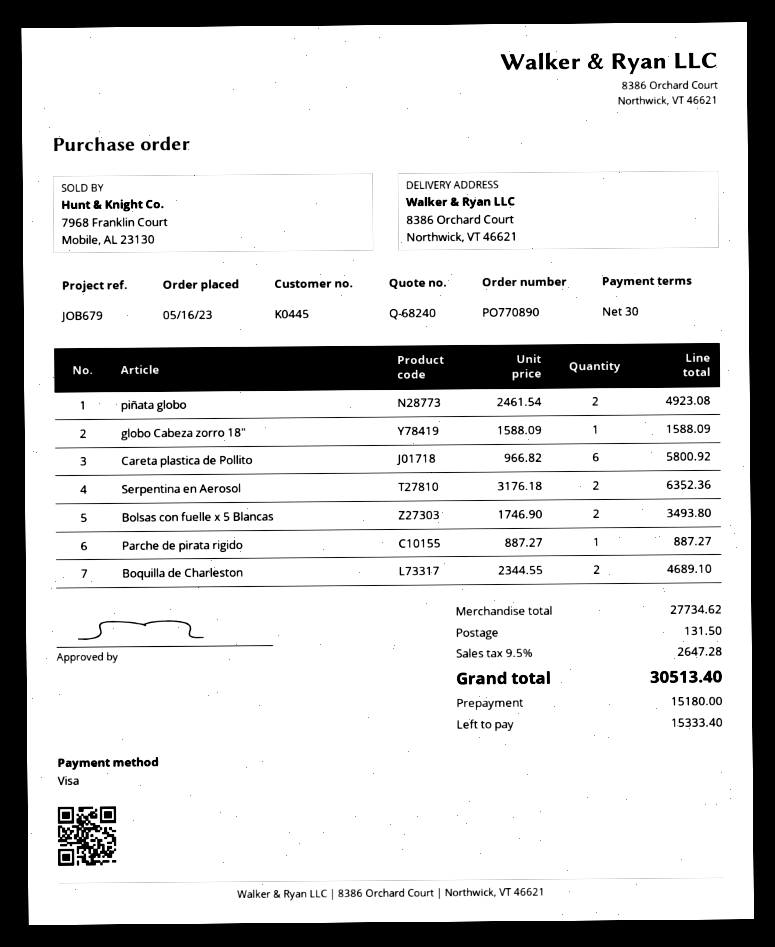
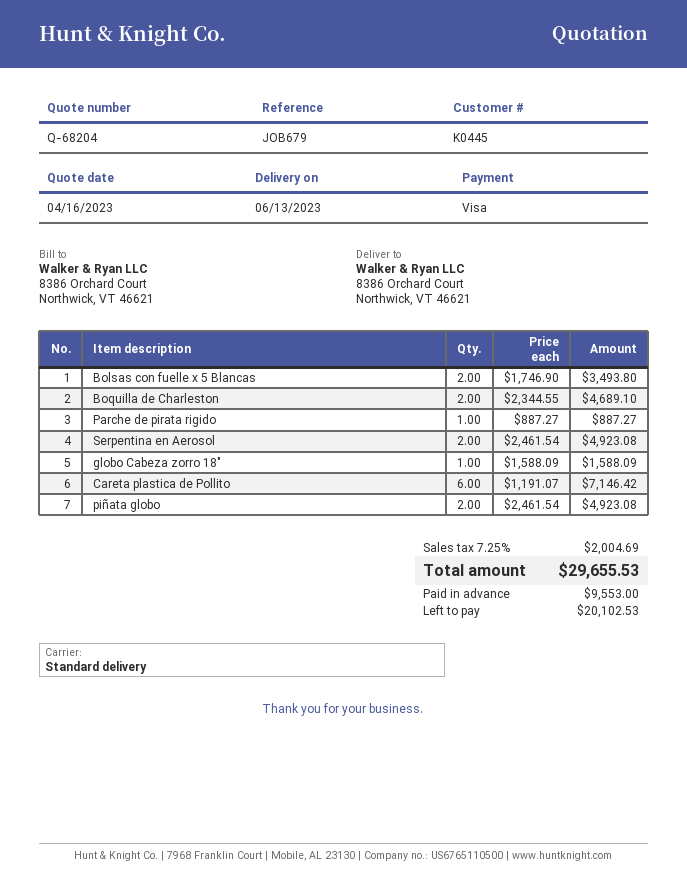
quote number: Q-68240 -> Q-68204
Careta plastica de Pollito: 6 x 966.82 = 5800.92 -> 6 x 1191.07 = 7146.42
Serpentina en Aerosol: 2 x 3176.18 = 6352.36 -> 2 x 2461.54 = 4923.08
shipping: 131.50 -> none
tax: 9.5% = 2647.28 -> 7.25% = 2004.69
total: 30513.40 -> 29655.53
deposit: 15180.00 -> 9553.00
balance: 15333.40 -> 20102.53

